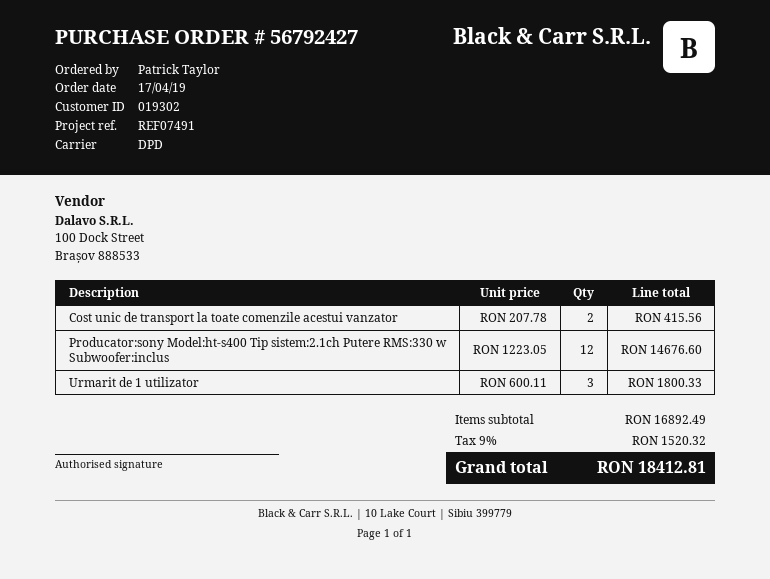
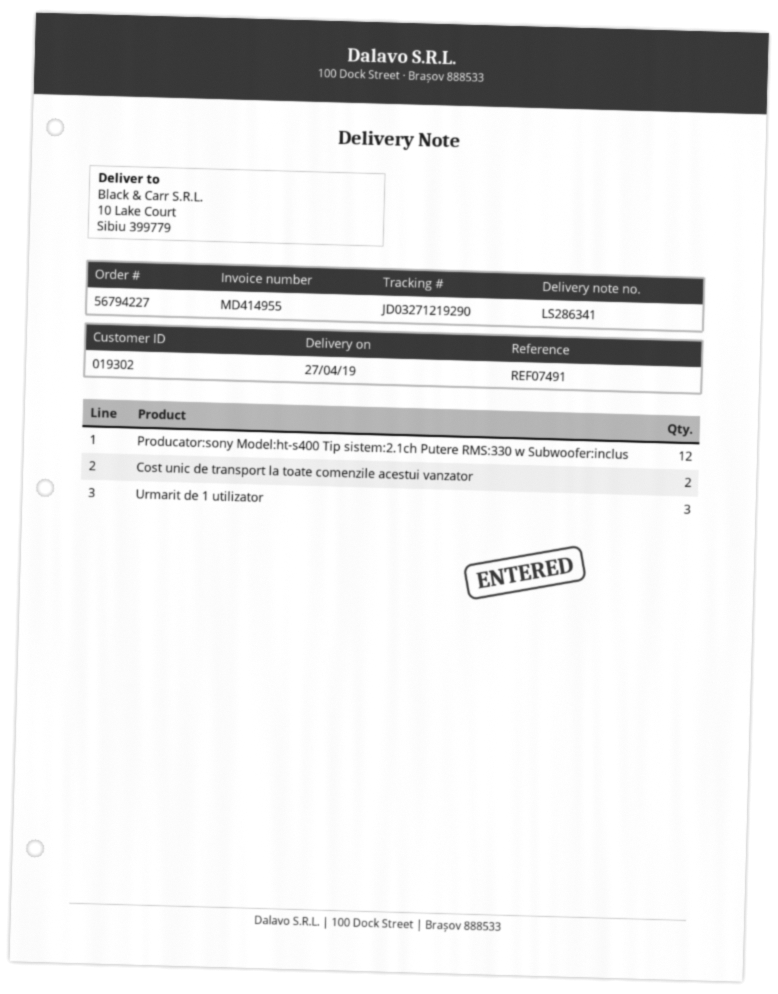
order number: 56792427 -> 56794227

